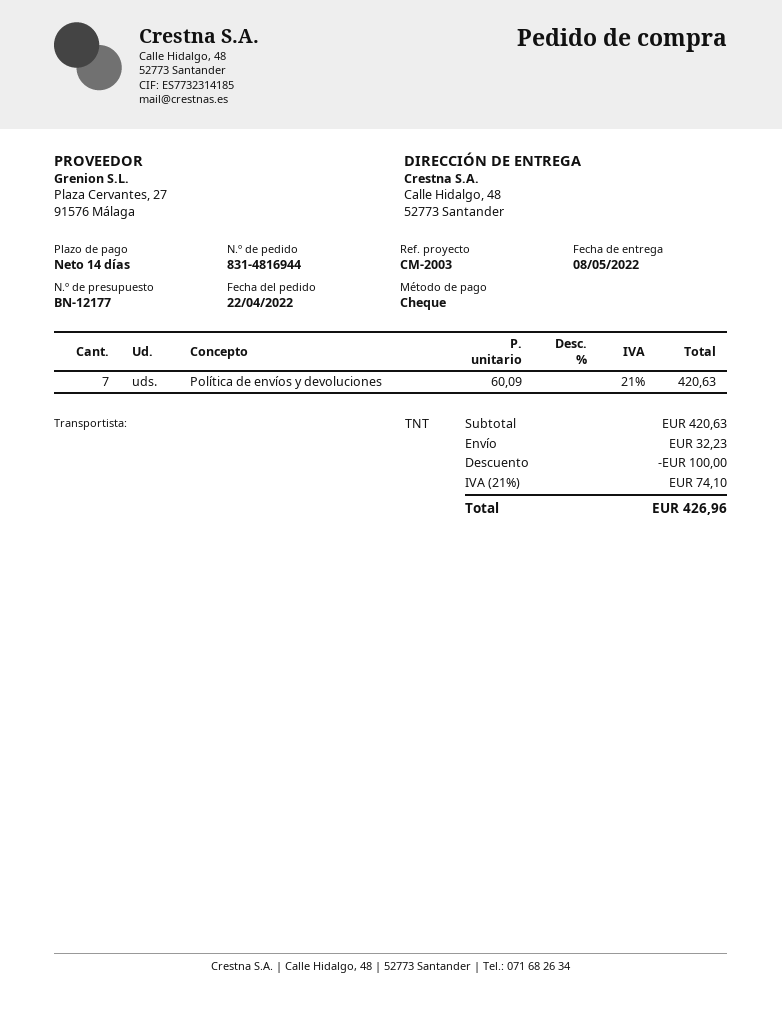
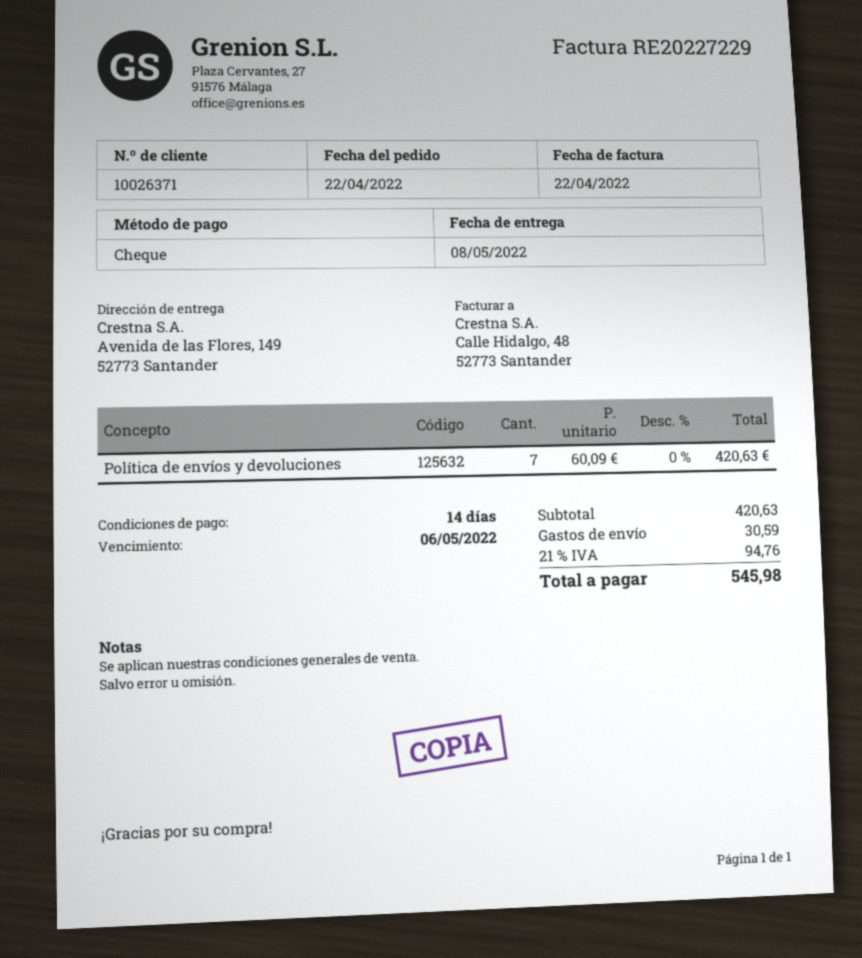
ship to: Calle Hidalgo, 48, 52773 Santander -> Avenida de las Flores, 149, 52773 Santander
discount: 100.00 -> none
shipping: 32.23 -> 30.59
tax: 21% = 74.10 -> 21% = 94.76
total: 426.96 -> 545.98

